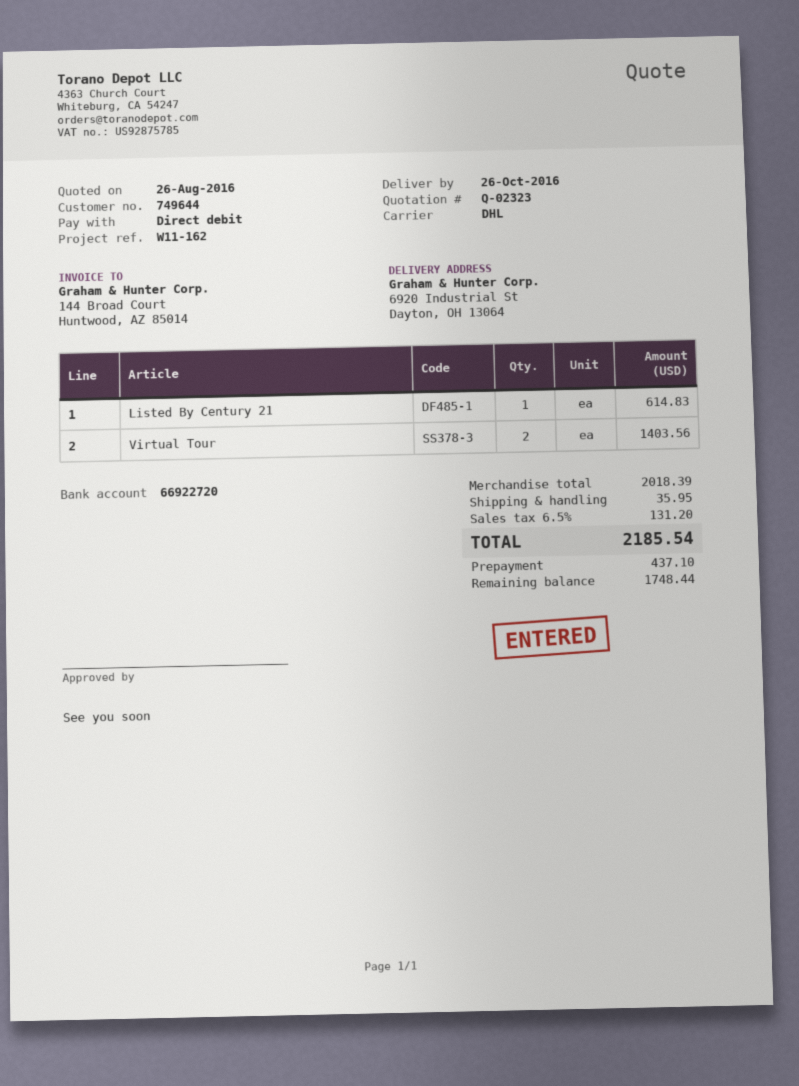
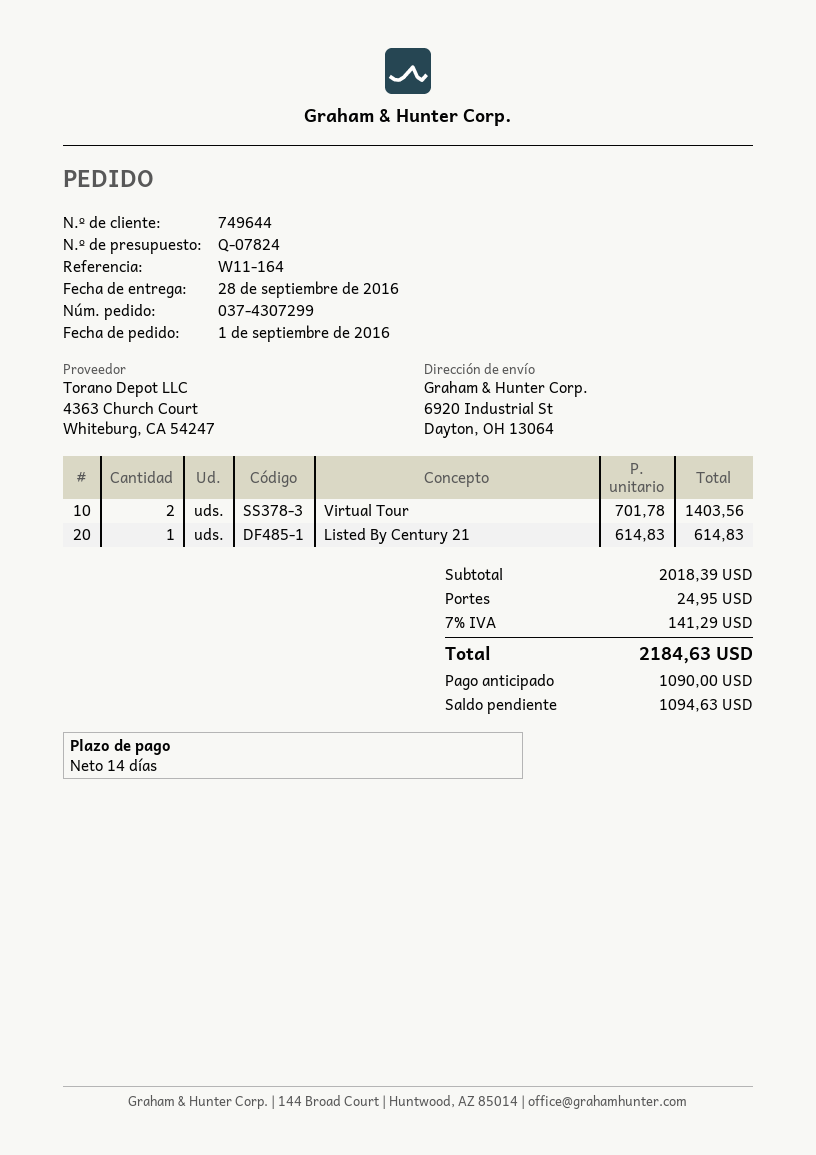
quote number: Q-02323 -> Q-07824
delivery date: 2016-10-26 -> 2016-09-28
reference: W11-162 -> W11-164
shipping: 35.95 -> 24.95
tax: 6.5% = 131.20 -> 7% = 141.29
total: 2185.54 -> 2184.63
deposit: 437.10 -> 1090.00
balance: 1748.44 -> 1094.63

